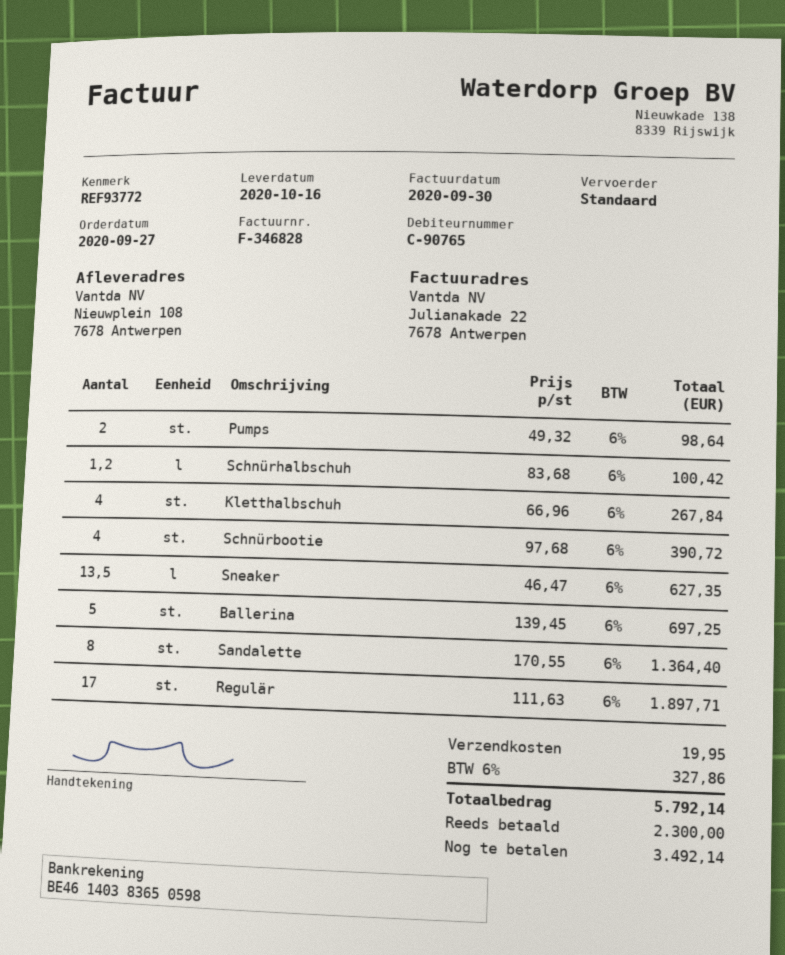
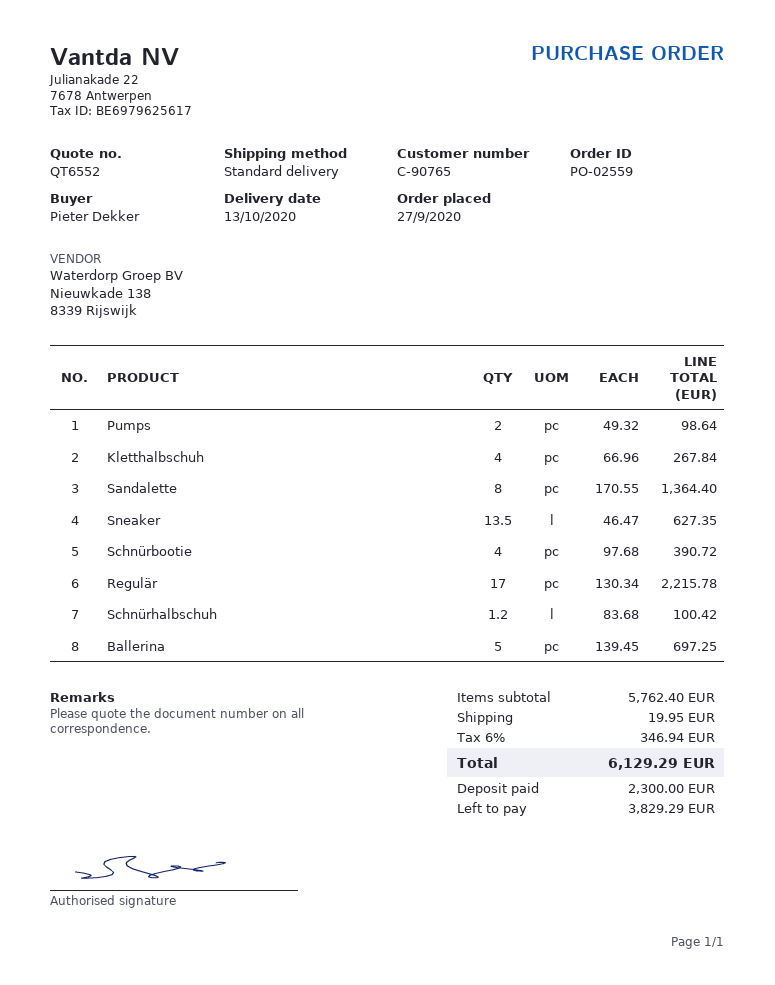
delivery date: 2020-10-16 -> 2020-10-13
Regulär: 17 x 111.63 = 1897.71 -> 17 x 130.34 = 2215.78
tax: 6% = 327.86 -> 6% = 346.94
total: 5792.14 -> 6129.29
balance: 3492.14 -> 3829.29

